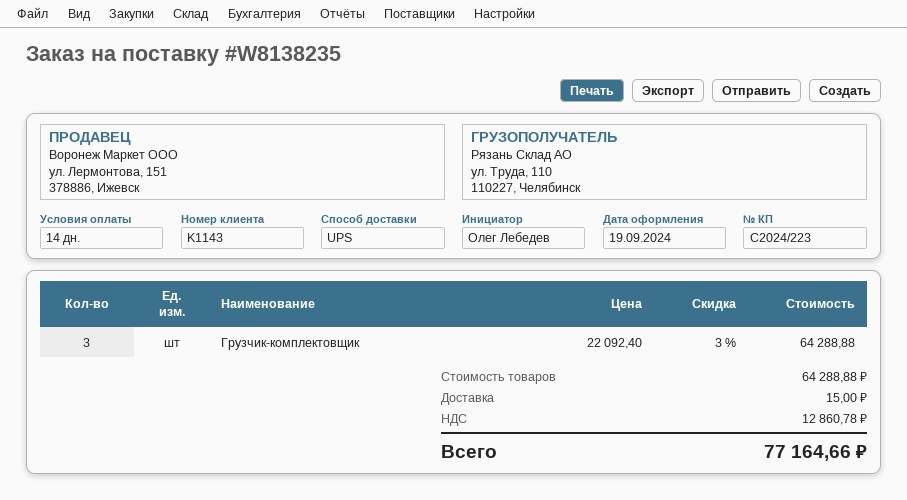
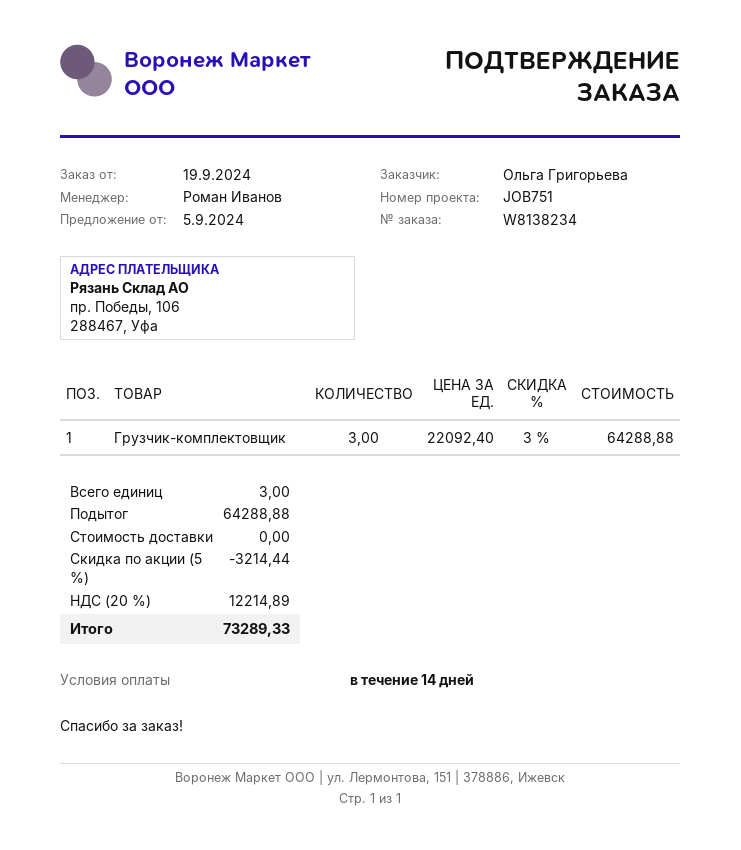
order number: W8138235 -> W8138234
ordered by: Олег Лебедев -> Ольга Григорьева
discount: none -> 5% = 3214.44
shipping: 15.00 -> 0.00
tax: 12860.78 -> 12214.89
total: 77164.66 -> 73289.33

